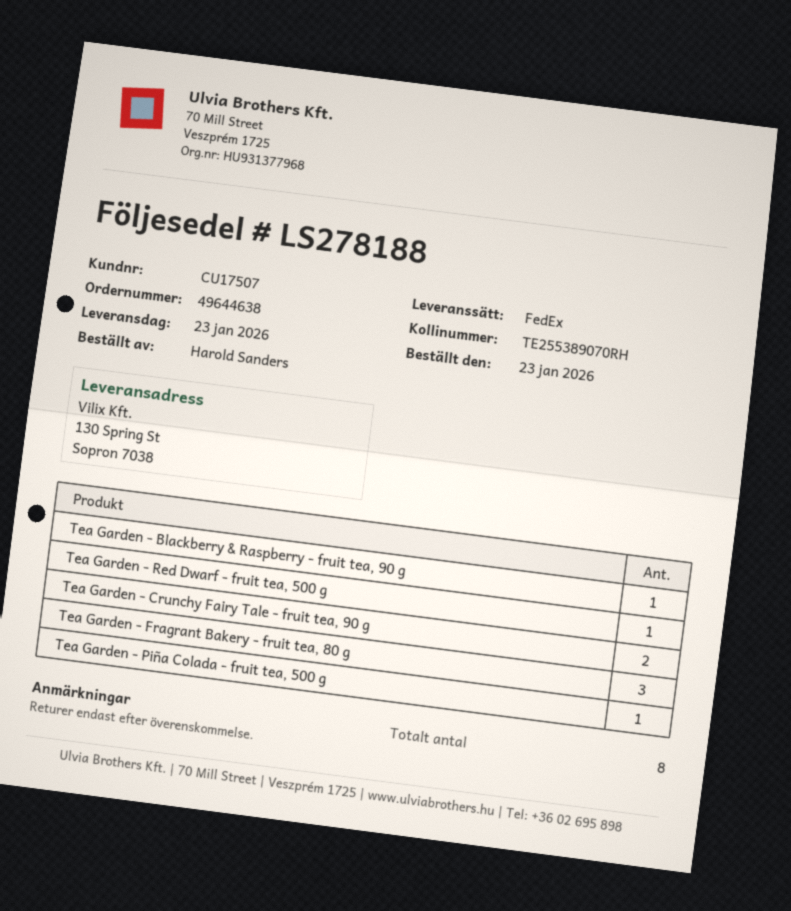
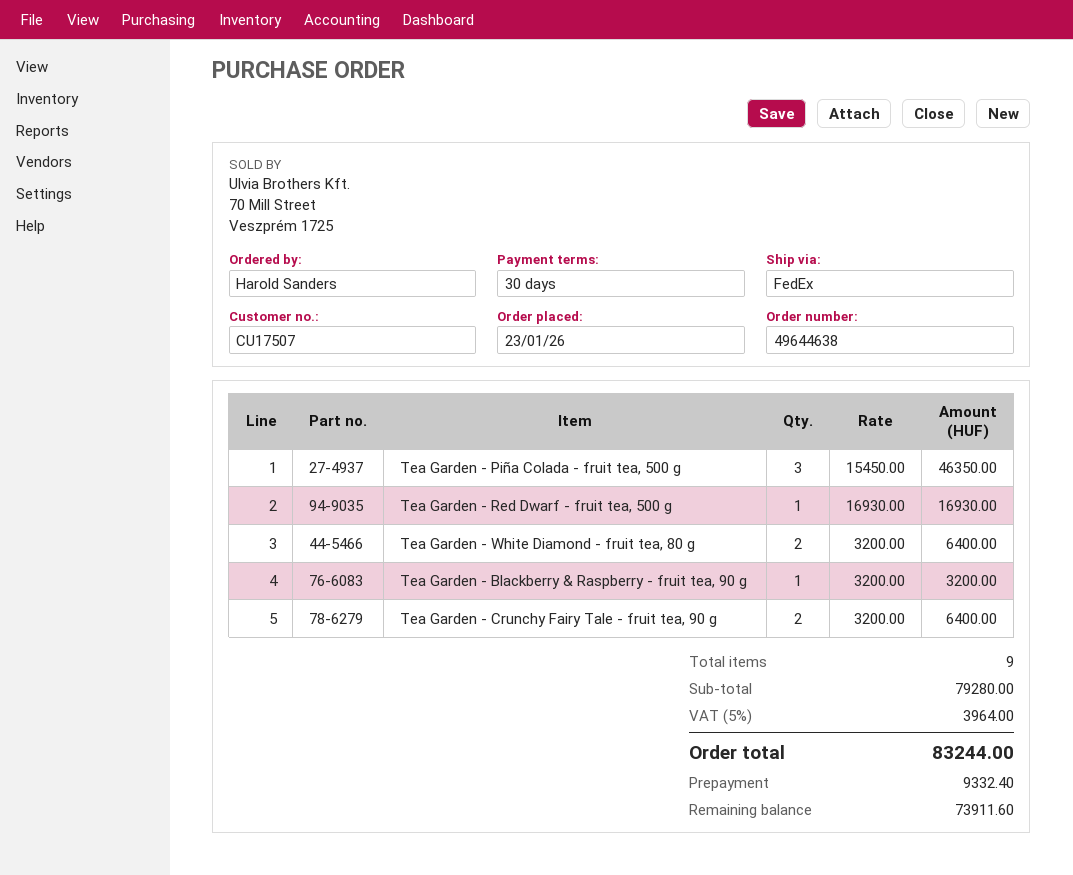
Tea Garden - Fragrant Bakery - fruit tea, 80 g: 3 -> none
Tea Garden - Piña Colada - fruit tea, 500 g: 1 -> 3
Tea Garden - White Diamond - fruit tea, 80 g: none -> 2
total quantity: 8 -> 9

